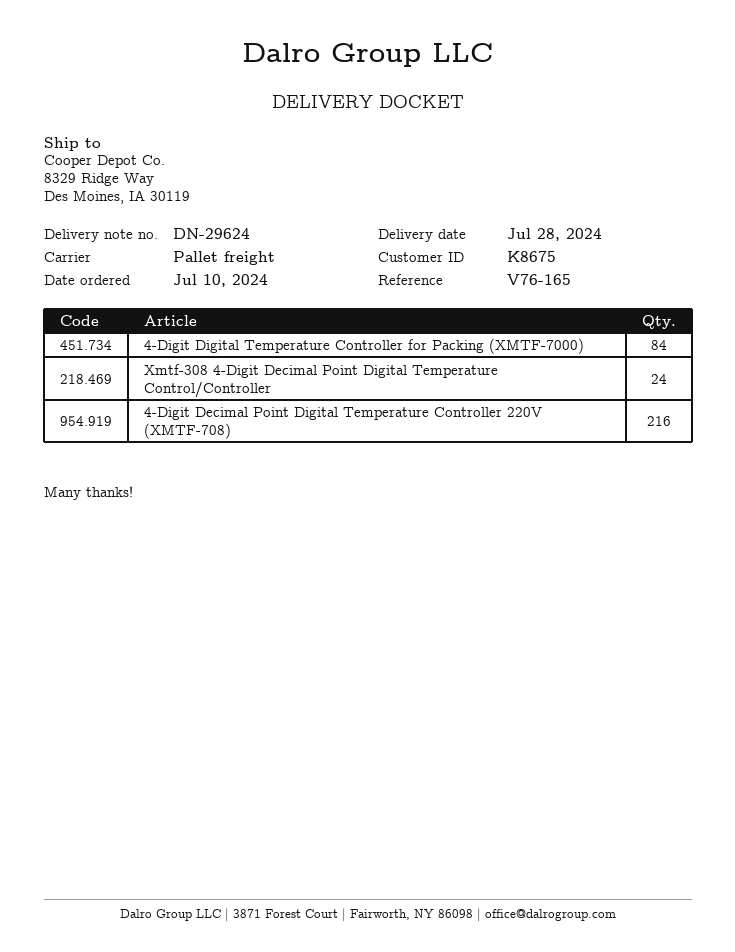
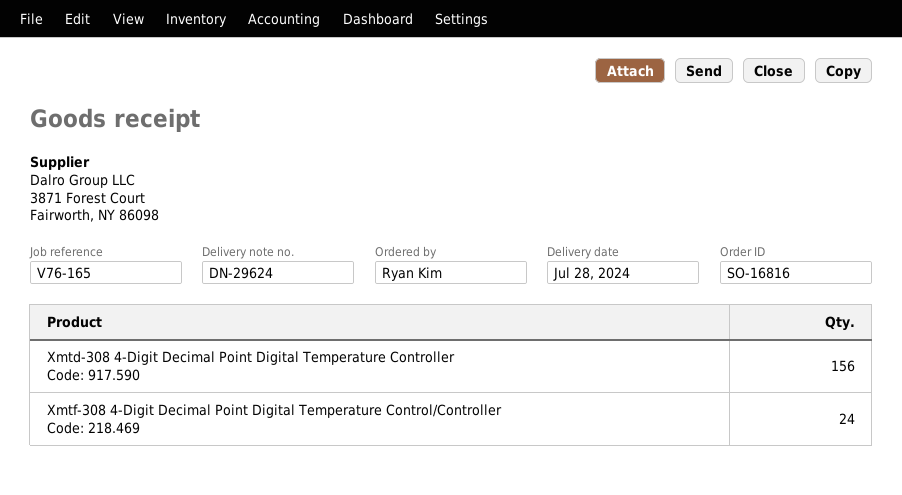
4-Digit Digital Temperature Controller for Packing (XMTF-7000): 84 -> none
4-Digit Decimal Point Digital Temperature Controller 220V (XMTF-708): 216 -> none
Xmtd-308 4-Digit Decimal Point Digital Temperature Controller: none -> 156

